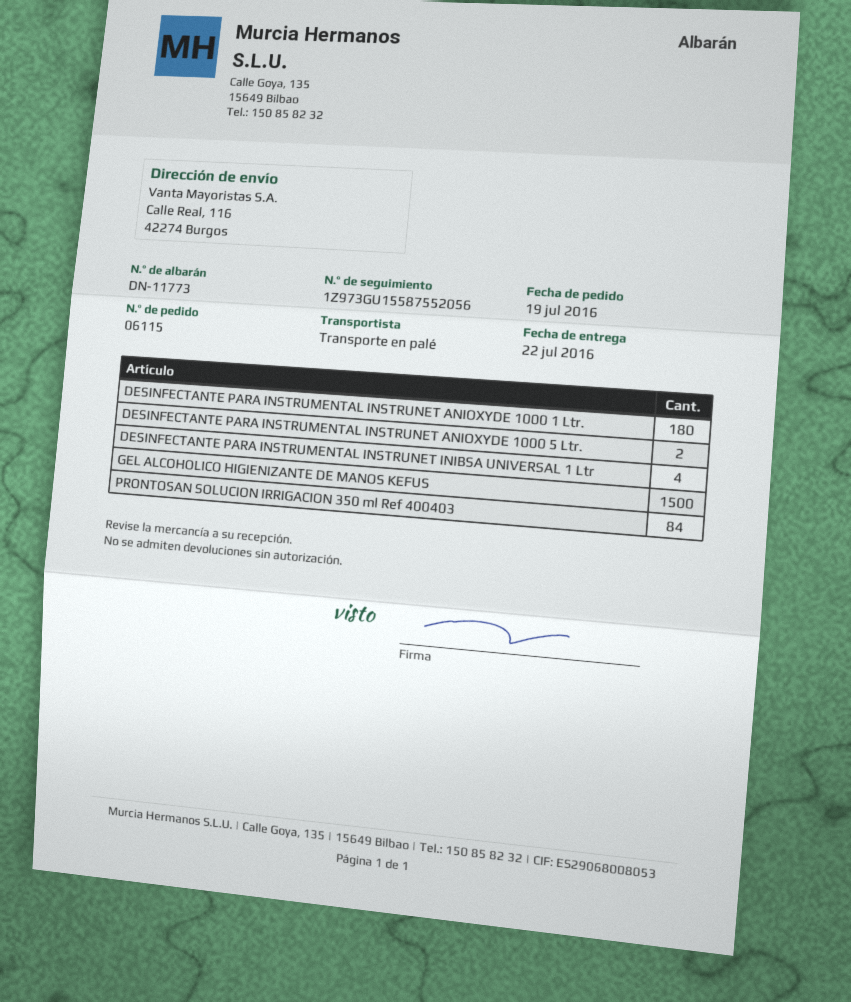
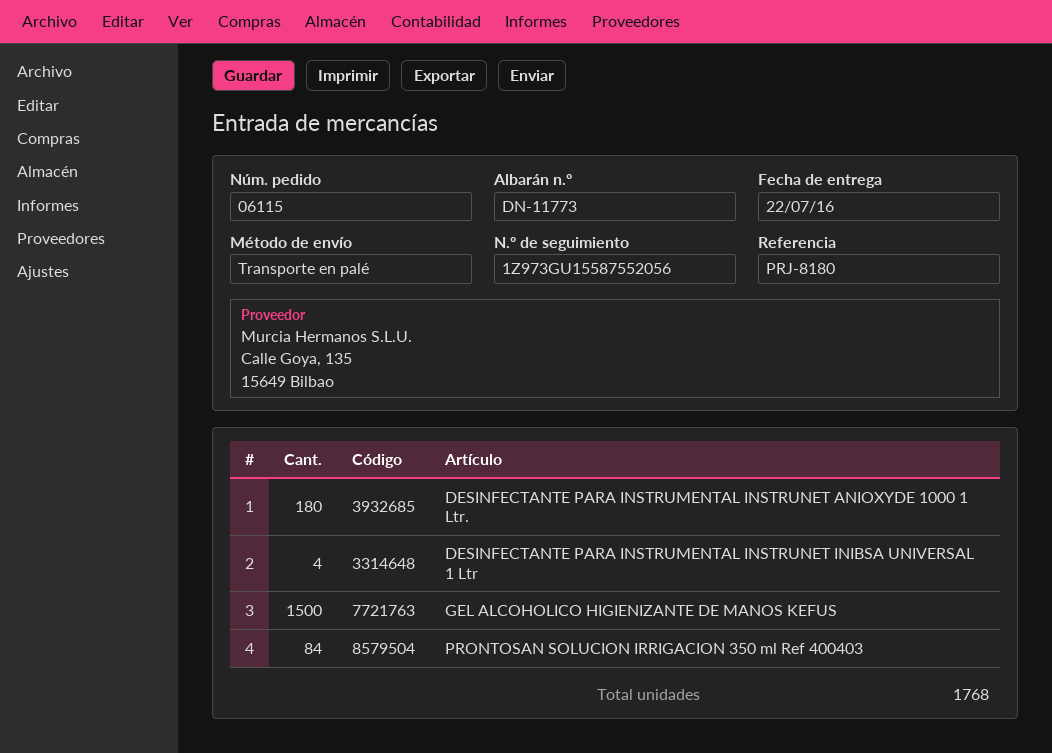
DESINFECTANTE PARA INSTRUMENTAL INSTRUNET ANIOXYDE 1000 5 Ltr.: 2 -> none

